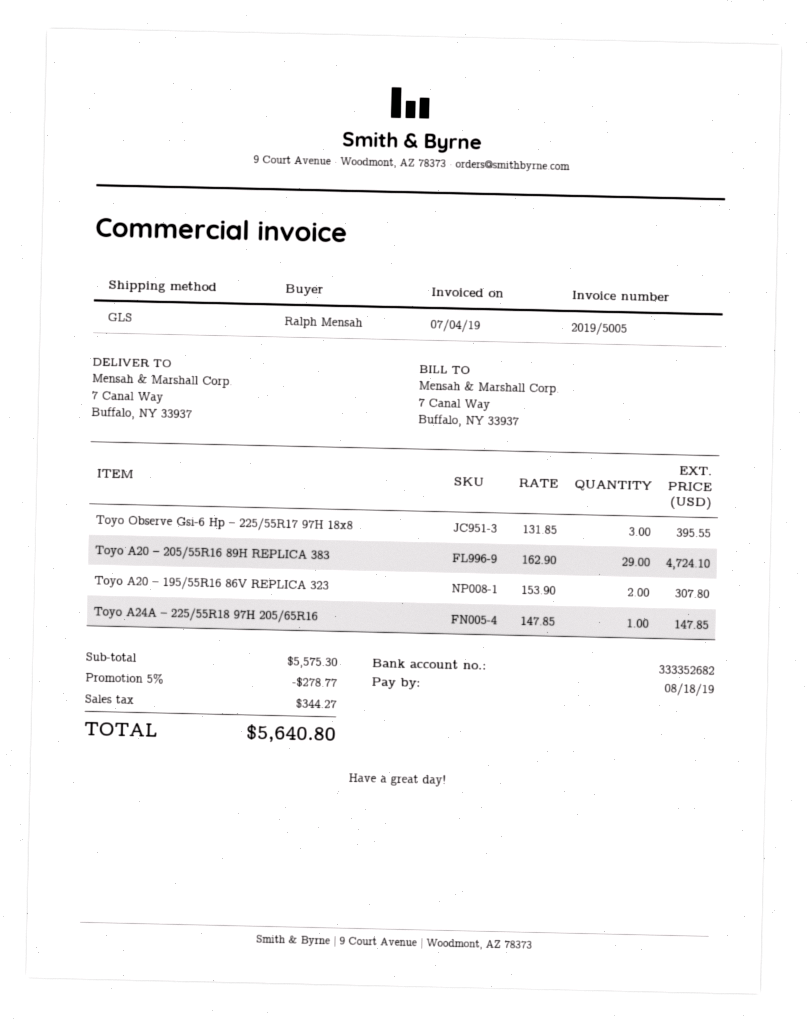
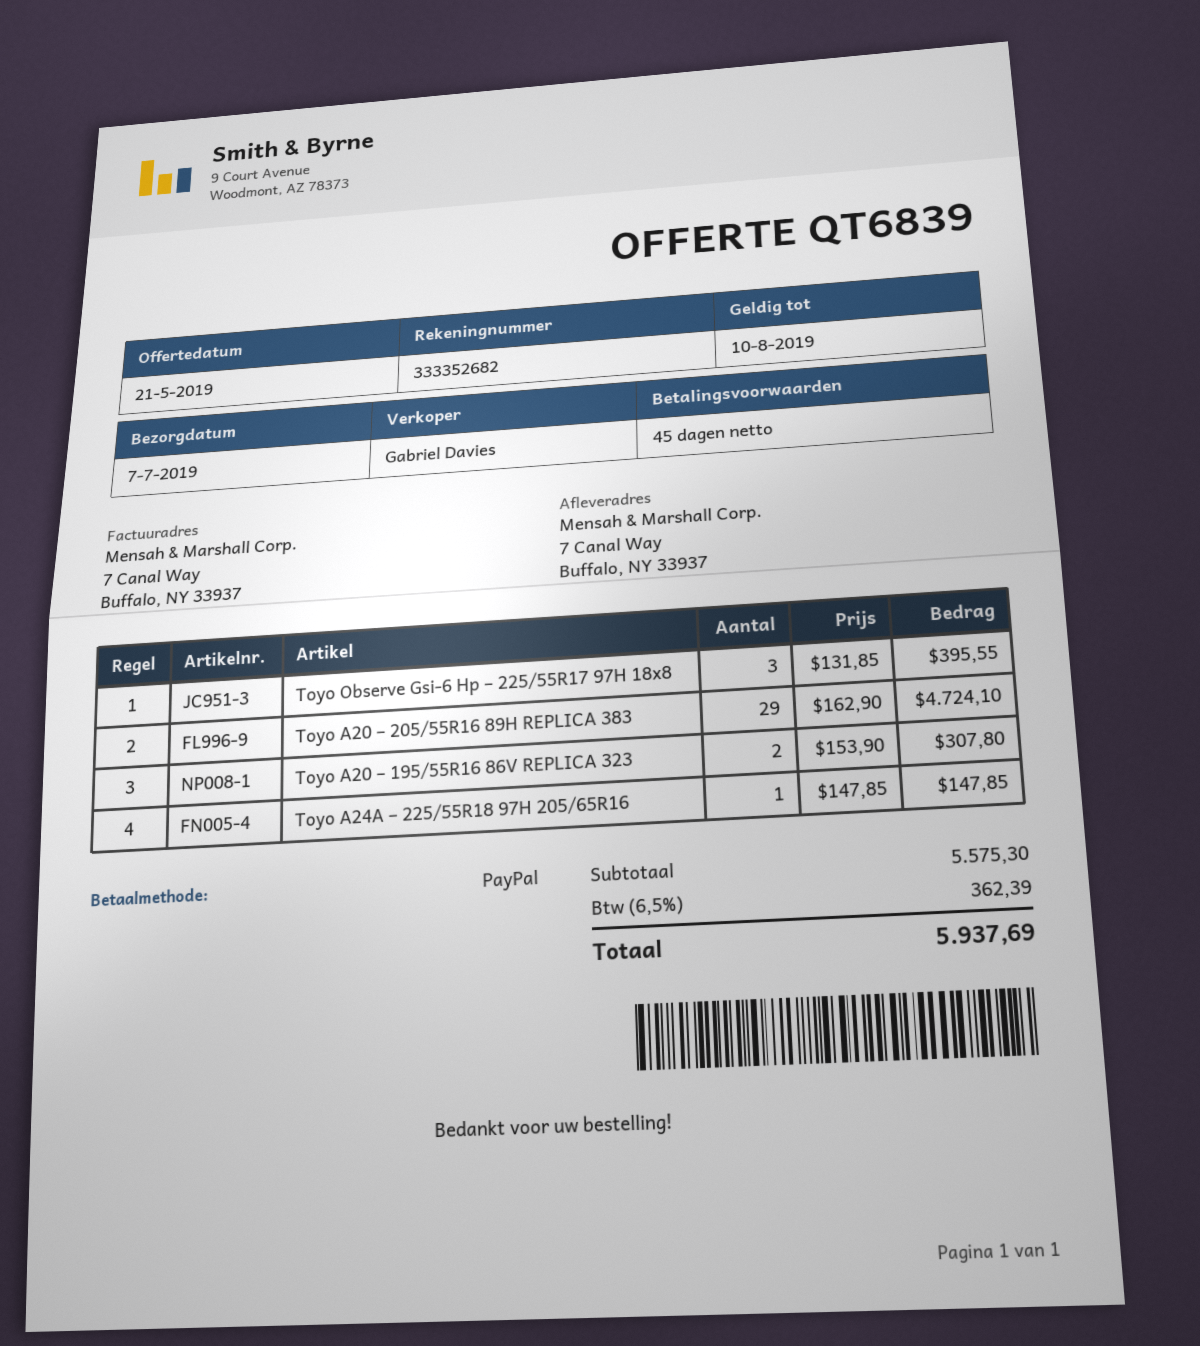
discount: 5% = 278.77 -> none
tax: 344.27 -> 362.39
total: 5640.80 -> 5937.69

